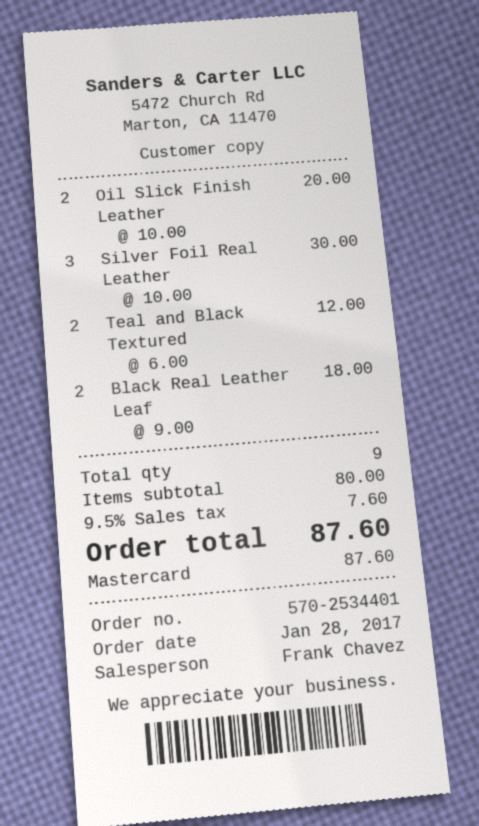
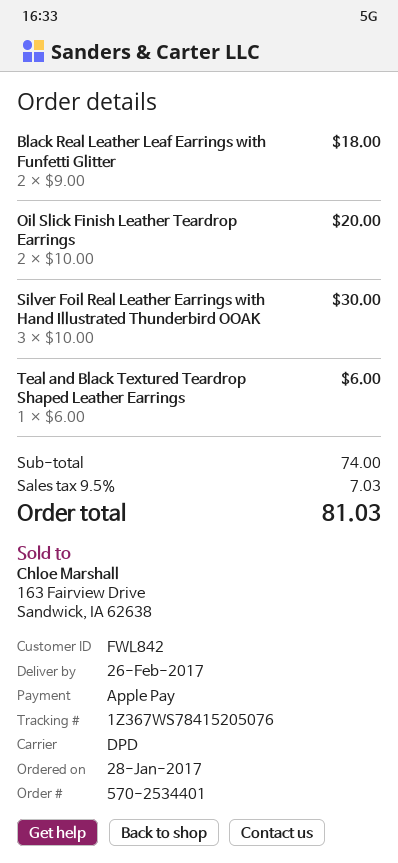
payment method: Mastercard -> Apple Pay
Teal and Black Textured: 2 x 6.00 = 12.00 -> 1 x 6.00 = 6.00
subtotal: 80.00 -> 74.00
tax: 9.5% = 7.60 -> 9.5% = 7.03
total: 87.60 -> 81.03

